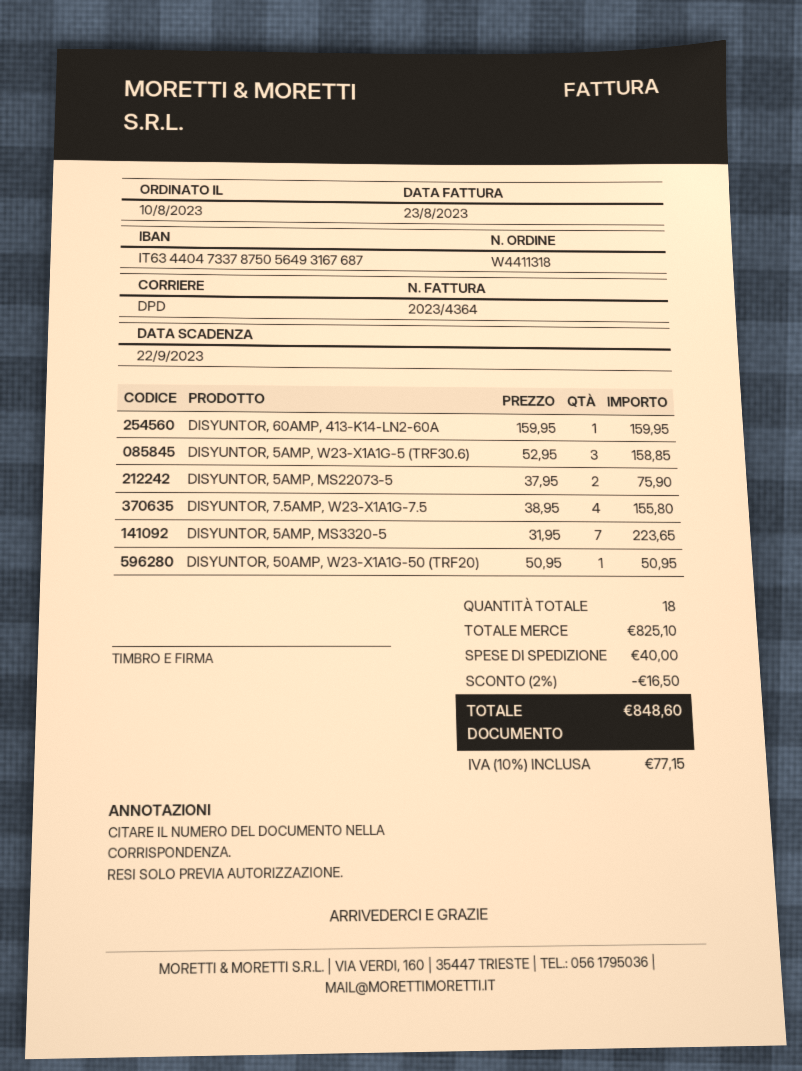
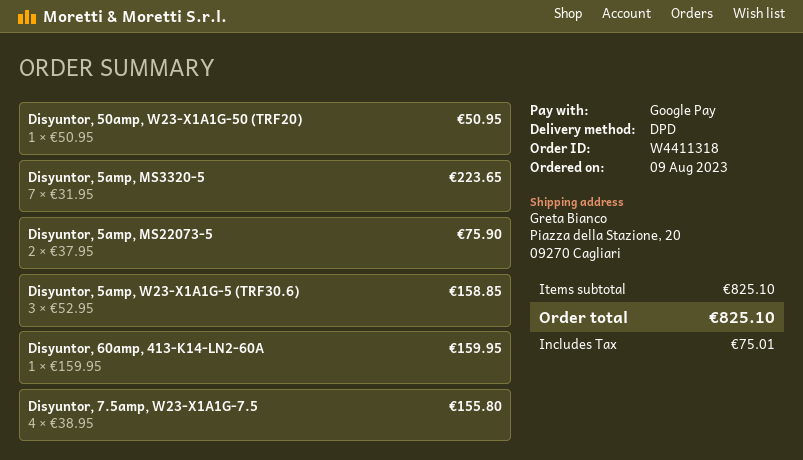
order date: 2023-08-10 -> 2023-08-09
discount: 2% = 16.50 -> none
shipping: 40.00 -> none
tax: 77.15 -> 75.01
total: 848.60 -> 825.10

